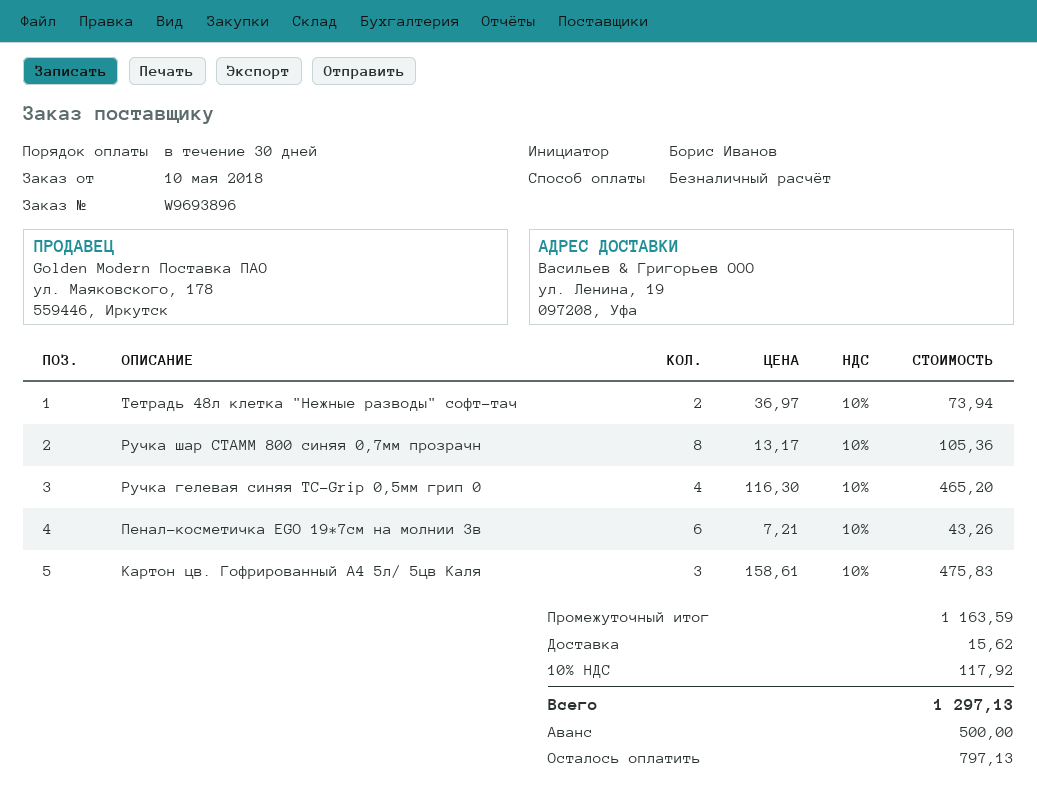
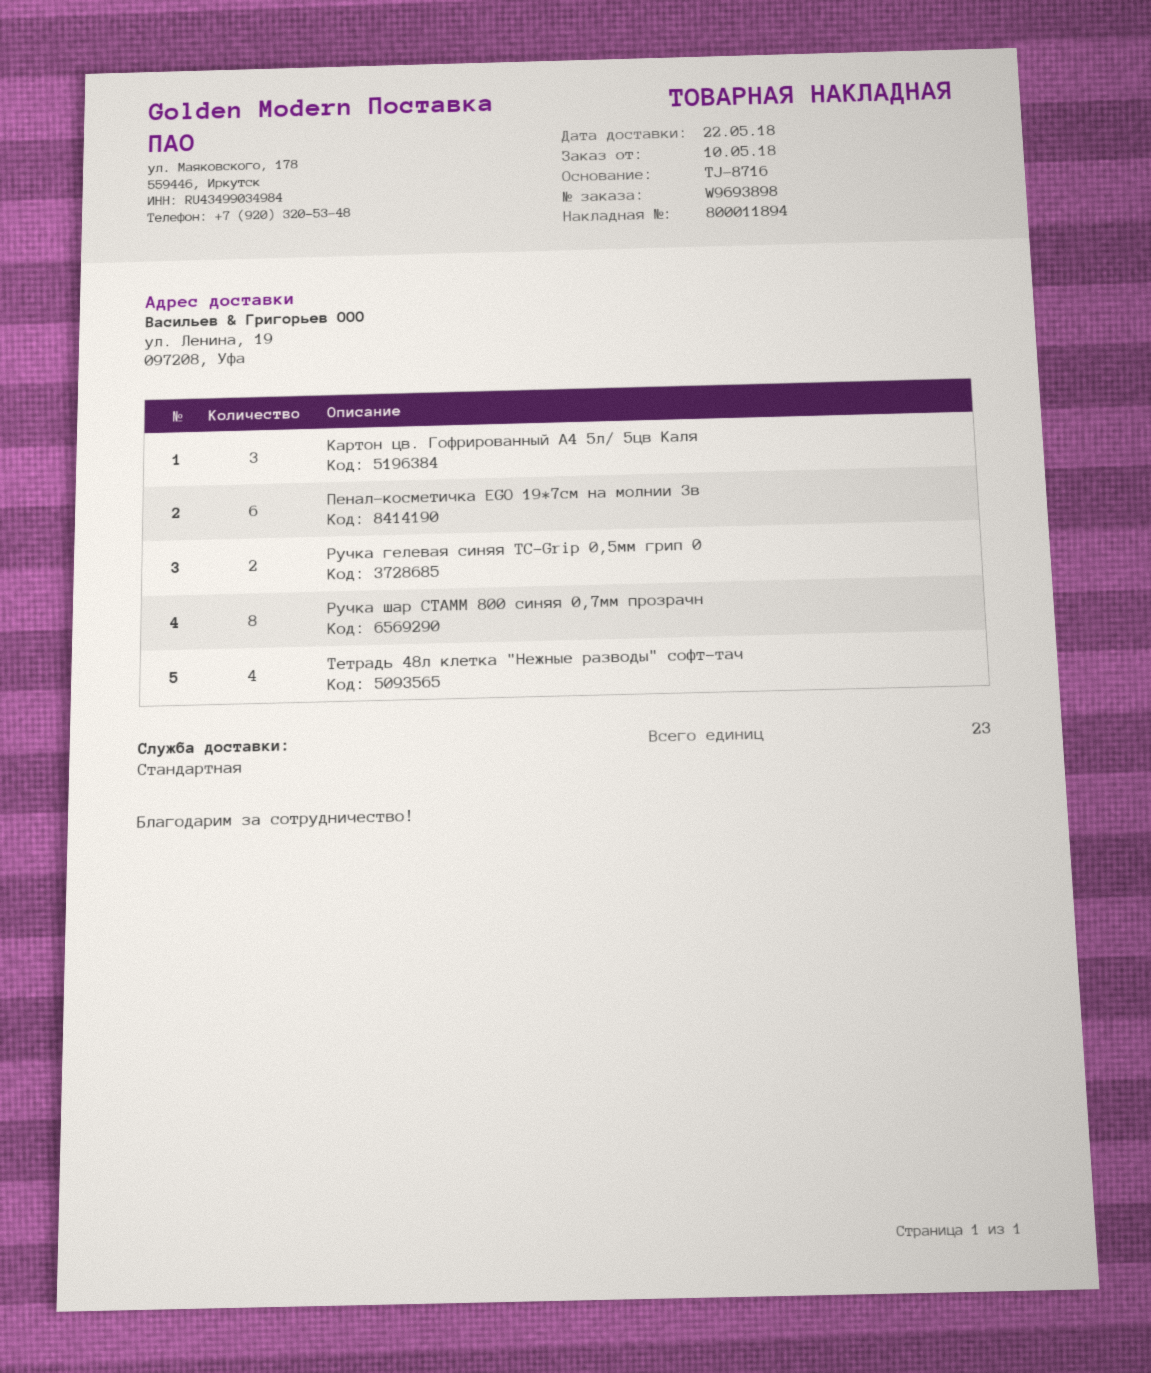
order number: W9693896 -> W9693898
Тетрадь 48л клетка "Нежные разводы" софт-тач: 2 -> 4
Ручка гелевая синяя TC-Grip 0,5мм грип 0: 4 -> 2

